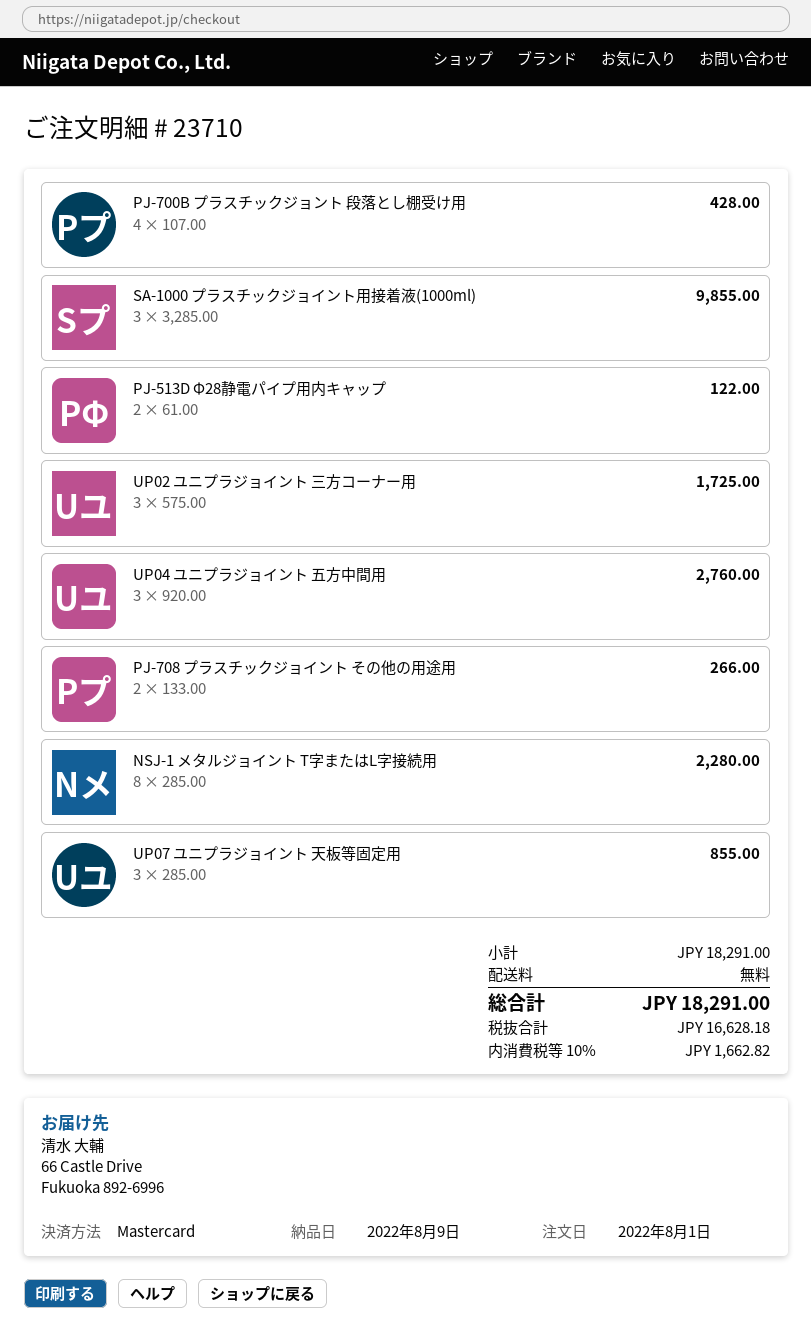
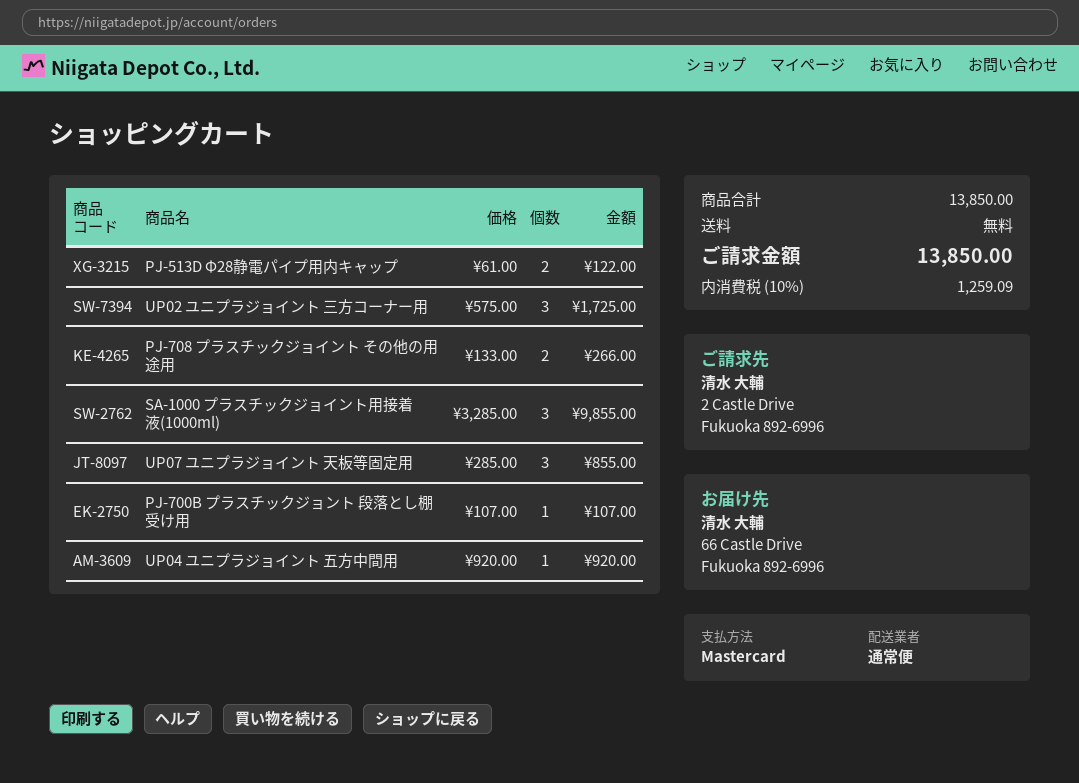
PJ-700B プラスチックジョント 段落とし棚受け用: 4 x 107.00 = 428.00 -> 1 x 107.00 = 107.00
UP04 ユニプラジョイント 五方中間用: 3 x 920.00 = 2760.00 -> 1 x 920.00 = 920.00
NSJ-1 メタルジョイント T字またはL字接続用: 8 x 285.00 = 2280.00 -> none
subtotal: 18291.00 -> 13850.00
tax: 10% = 1662.82 -> 10% = 1259.09
total: 18291.00 -> 13850.00

